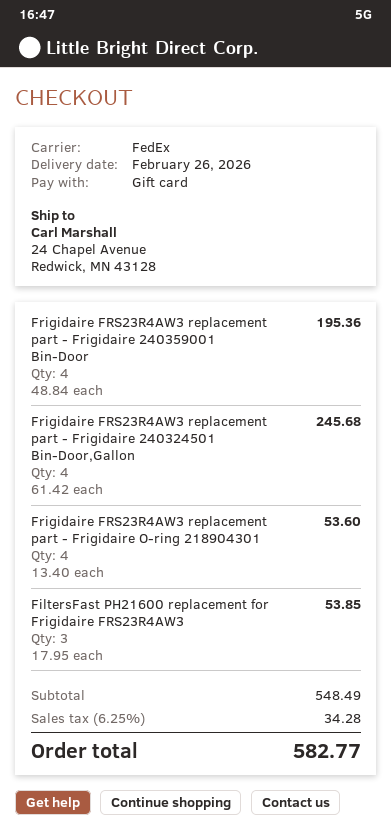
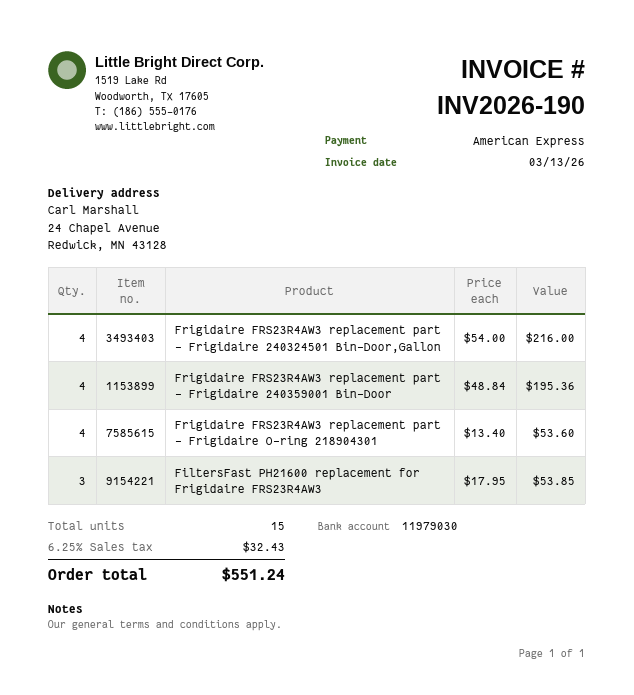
payment method: gift card -> American Express
Frigidaire FRS23R4AW3 replacement part - Frigidaire 240324501 Bin-Door,Gallon: 4 x 61.42 = 245.68 -> 4 x 54.00 = 216.00
tax: 6.25% = 34.28 -> 6.25% = 32.43
total: 582.77 -> 551.24

